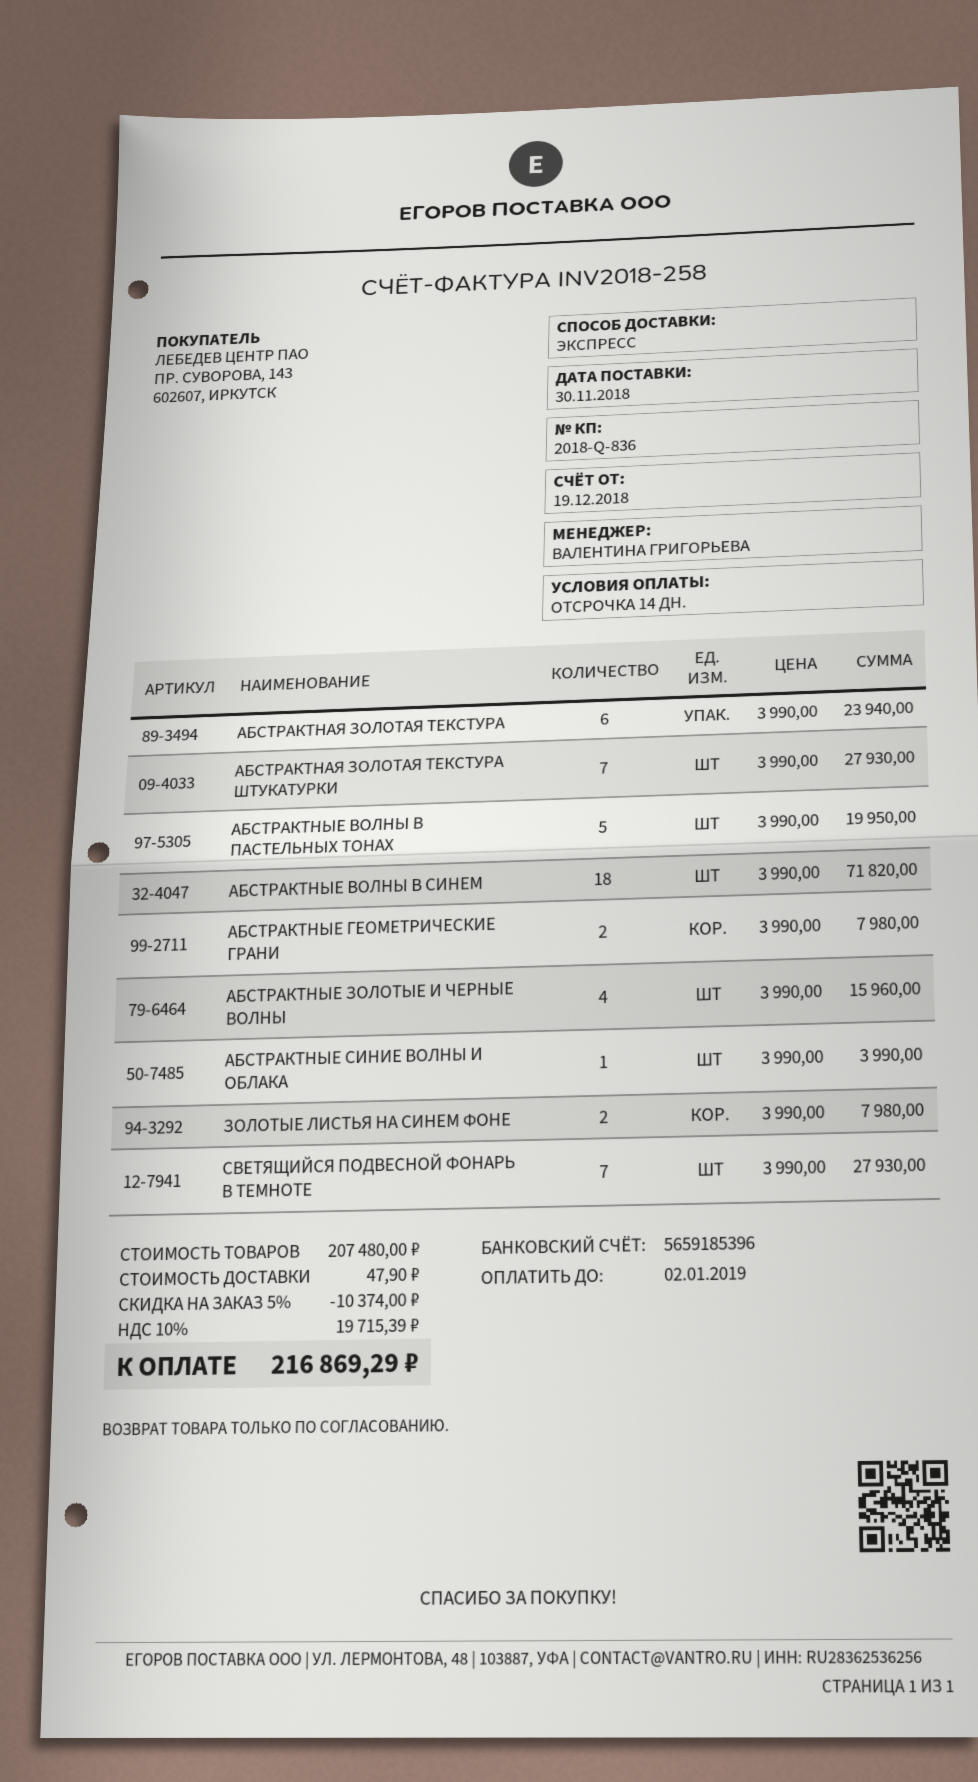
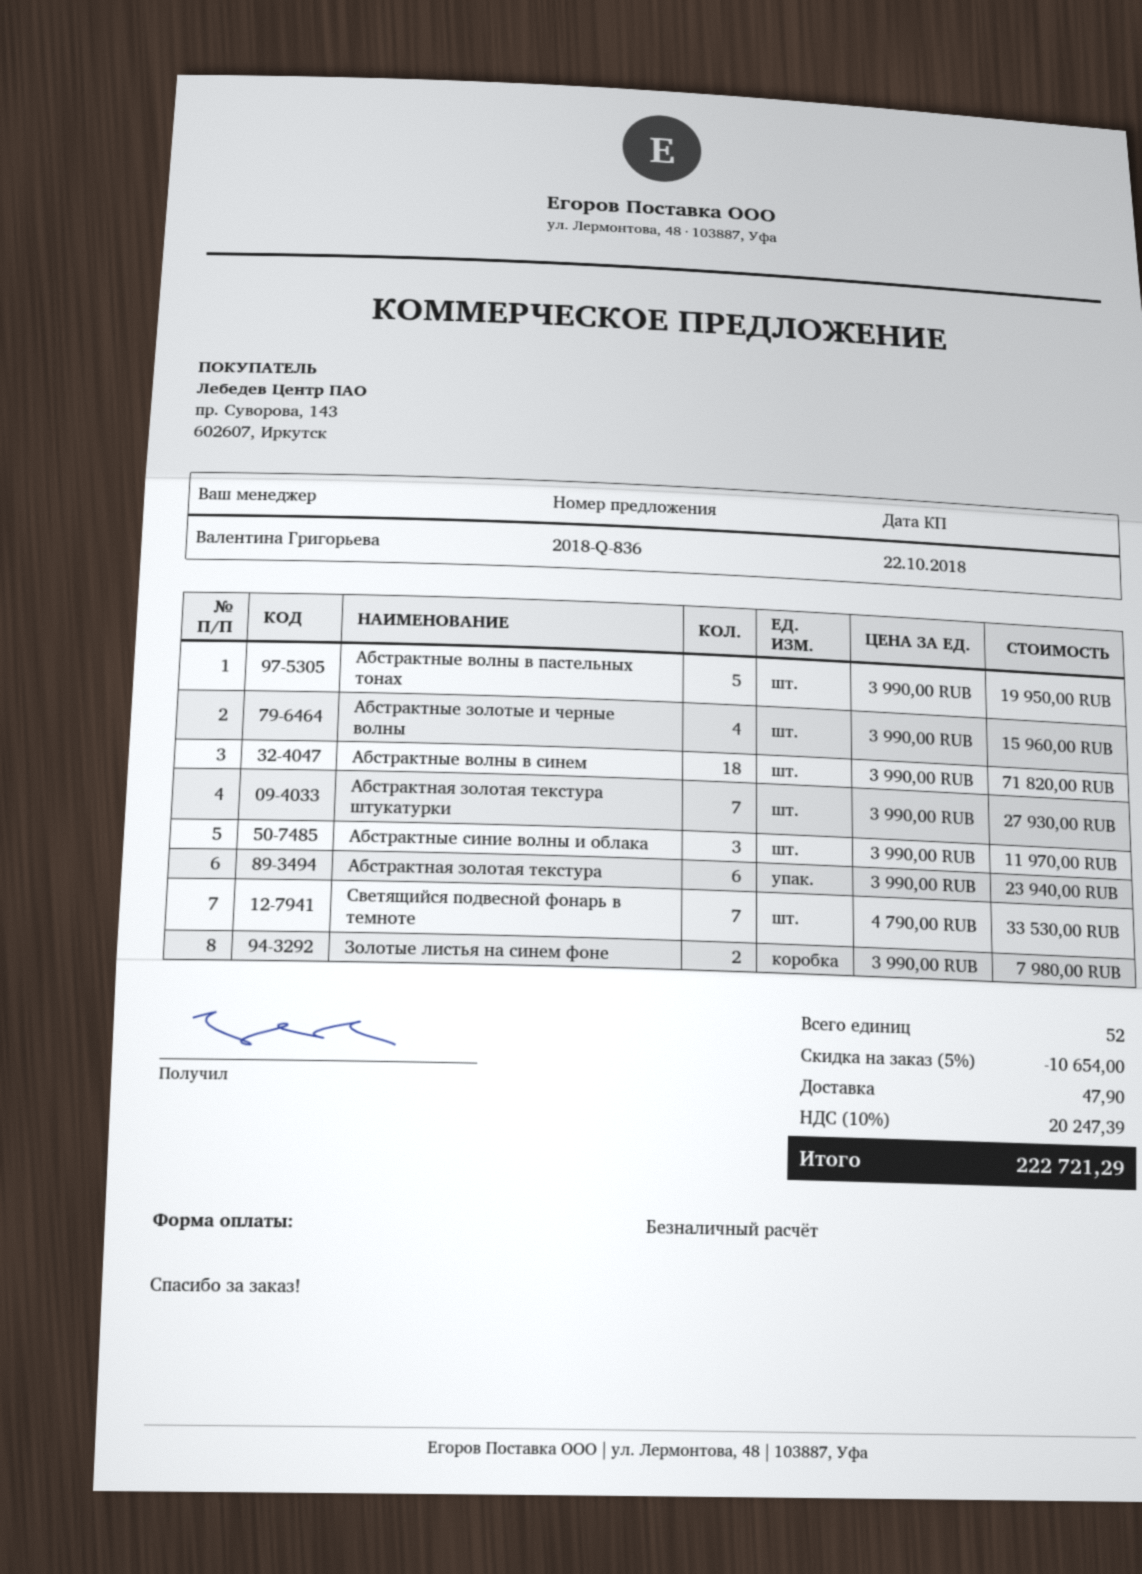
АБСТРАКТНЫЕ ГЕОМЕТРИЧЕСКИЕ ГРАНИ: 2 x 3990.00 = 7980.00 -> none
АБСТРАКТНЫЕ СИНИЕ ВОЛНЫ И ОБЛАКА: 1 x 3990.00 = 3990.00 -> 3 x 3990.00 = 11970.00
СВЕТЯЩИЙСЯ ПОДВЕСНОЙ ФОНАРЬ В ТЕМНОТЕ: 7 x 3990.00 = 27930.00 -> 7 x 4790.00 = 33530.00
discount: 5% = 10374.00 -> 5% = 10654.00
tax: 10% = 19715.39 -> 10% = 20247.39
total: 216869.29 -> 222721.29

